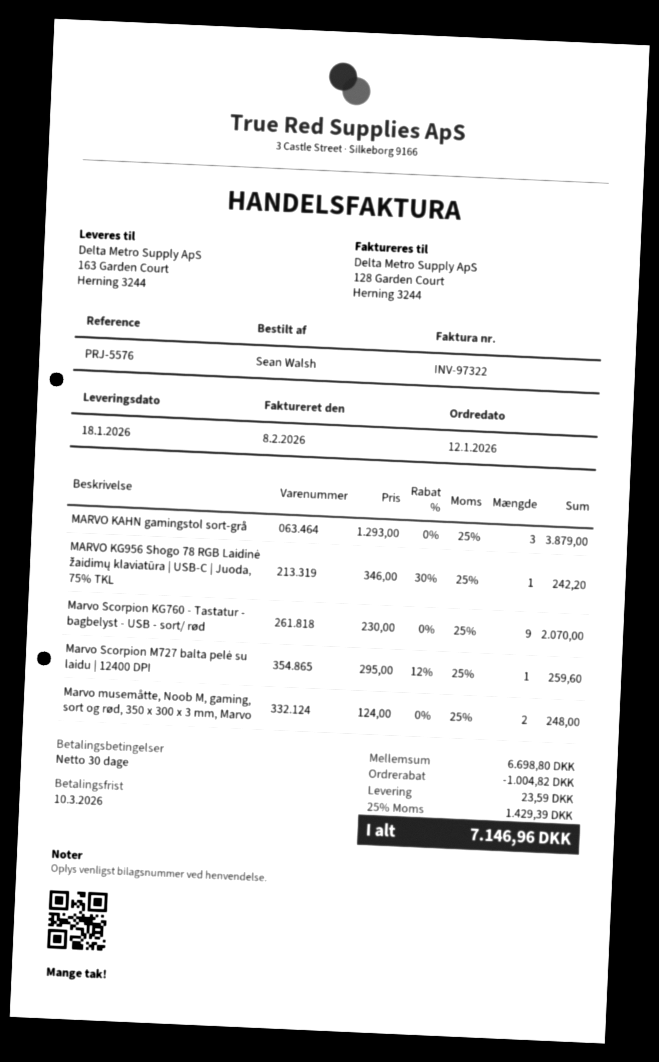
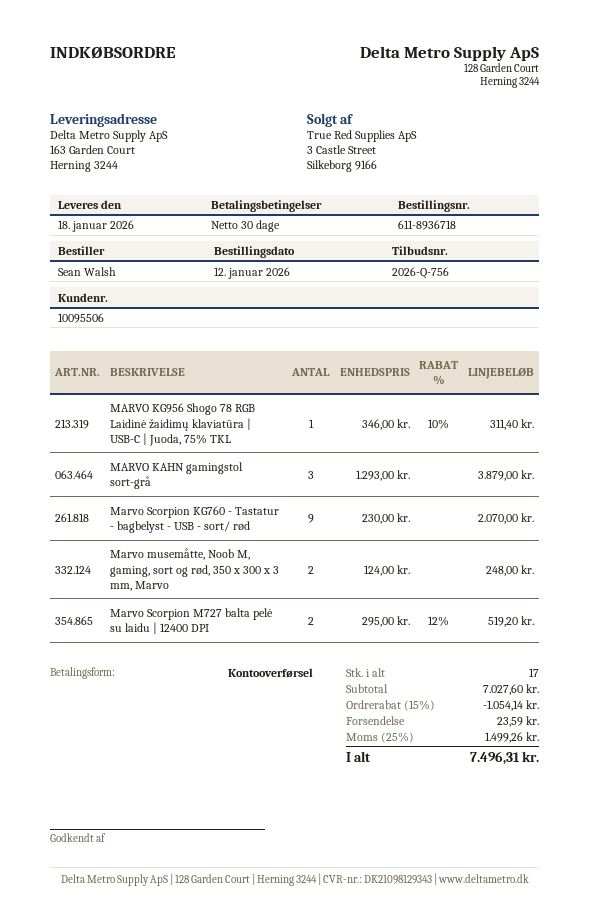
MARVO KG956 Shogo 78 RGB Laidinė žaidimų klaviatūra | USB-C | Juoda, 75% TKL: 1 x 346.00 - 30% = 242.20 -> 1 x 346.00 - 10% = 311.40
Marvo Scorpion M727 balta pelė su laidu | 12400 DPI: 1 x 295.00 - 12% = 259.60 -> 2 x 295.00 - 12% = 519.20
subtotal: 6698.80 -> 7027.60
discount: 1004.82 -> 1054.14
tax: 25% = 1429.39 -> 25% = 1499.26
total: 7146.96 -> 7496.31

